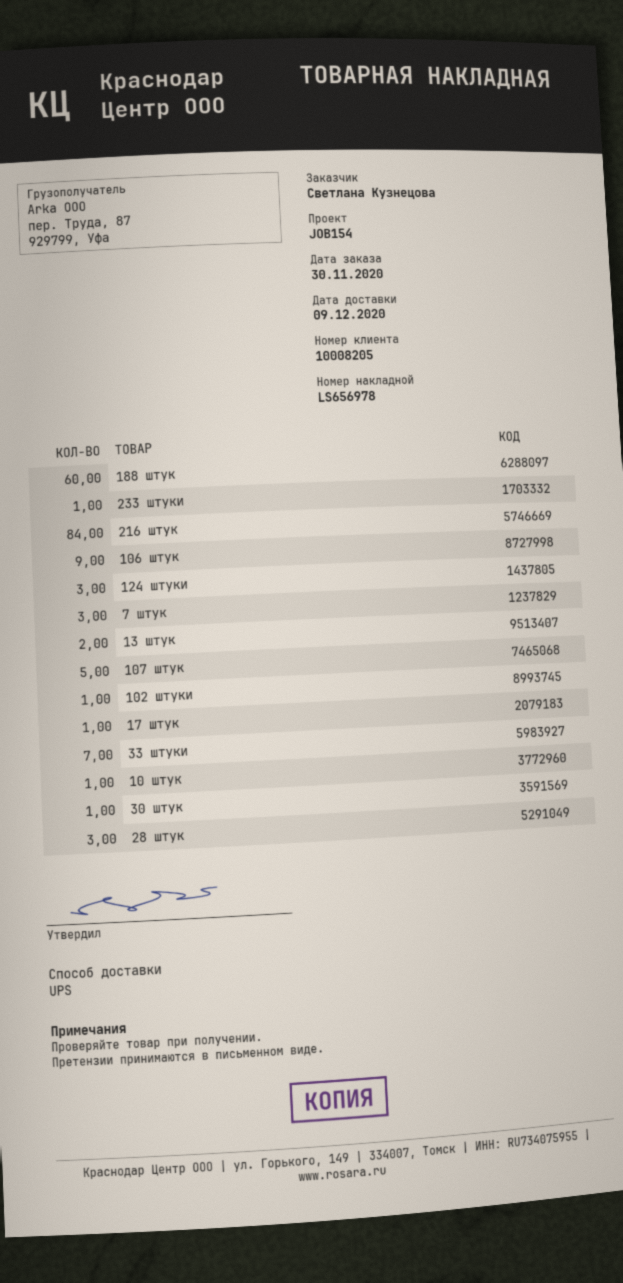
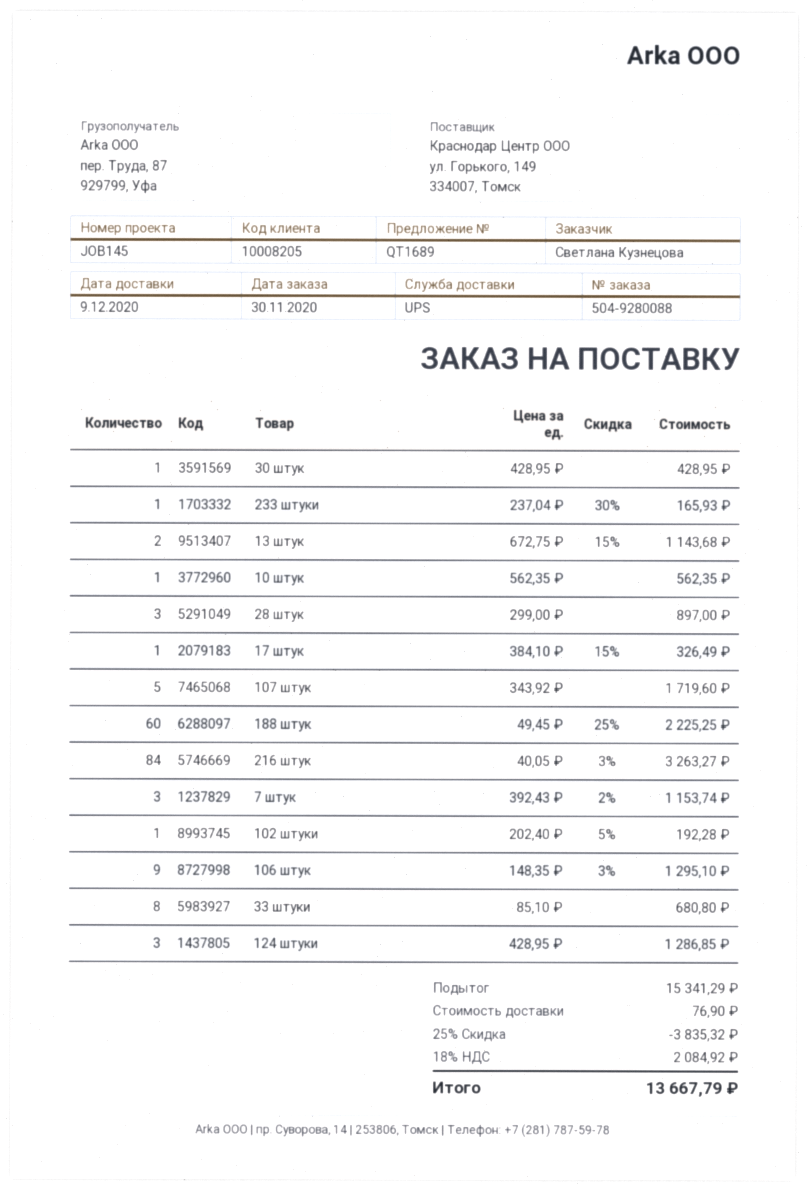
reference: JOB154 -> JOB145
33 штуки: 7 -> 8

